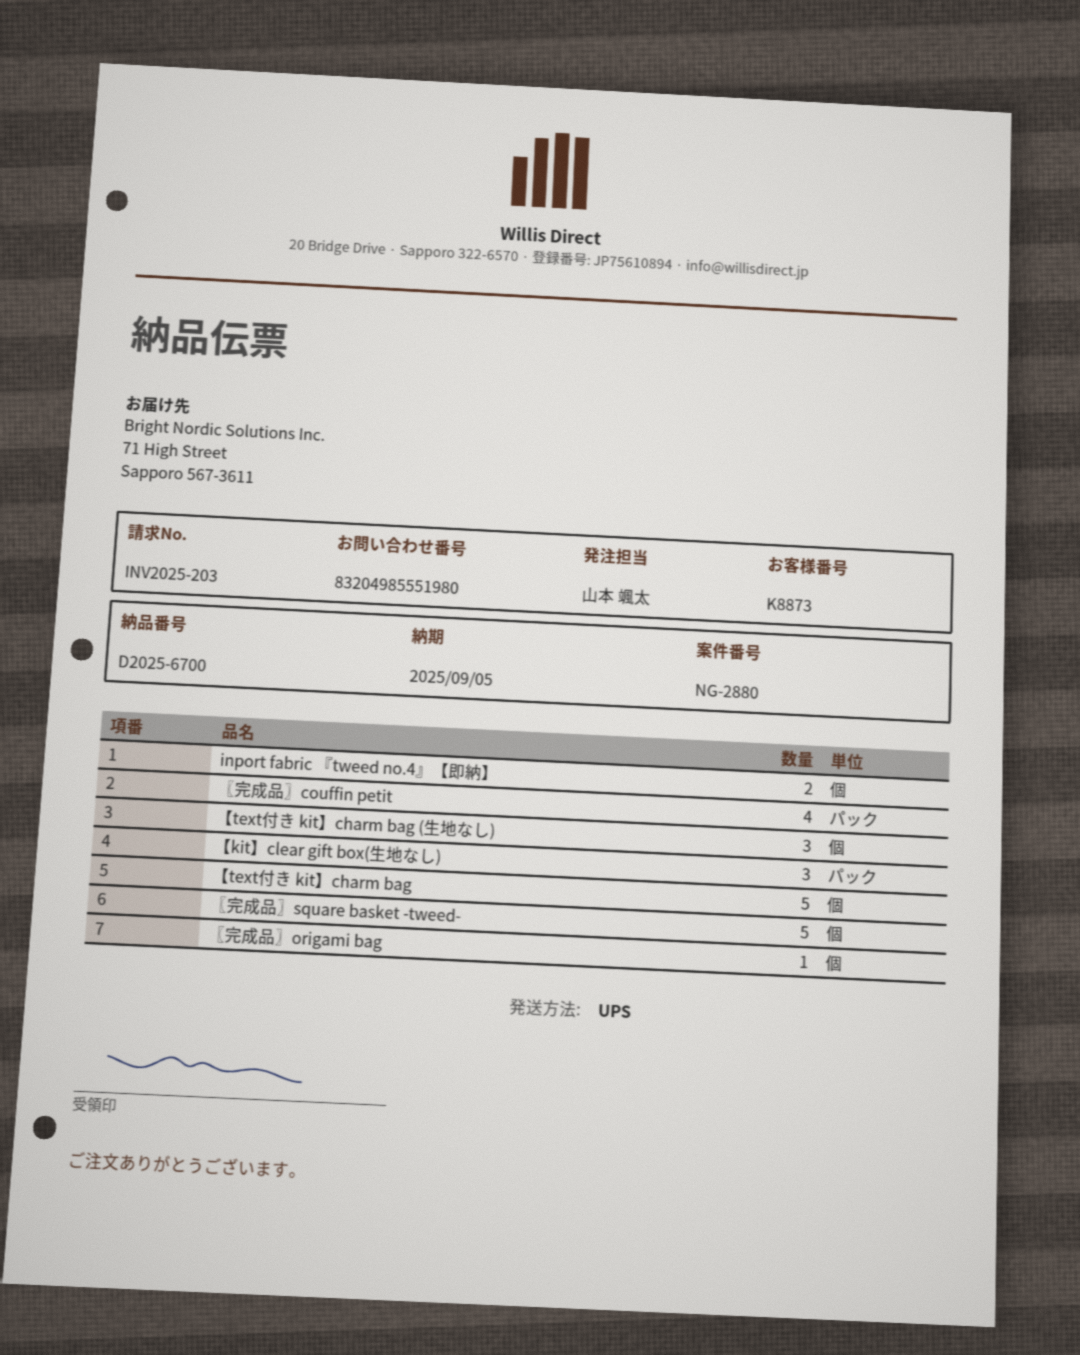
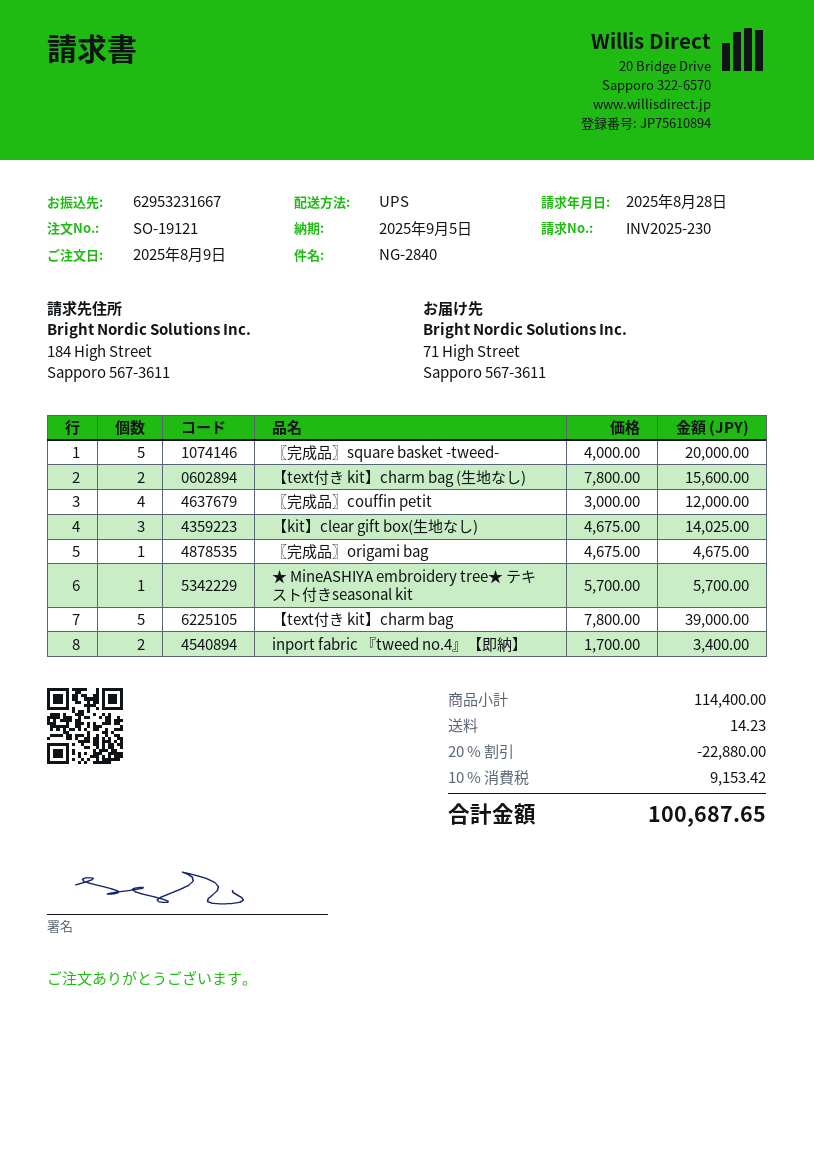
invoice number: INV2025-203 -> INV2025-230
reference: NG-2880 -> NG-2840
【text付き kit】charm bag (生地なし): 3 -> 2
★ MineASHIYA embroidery tree★ テキスト付きseasonal kit: none -> 1

